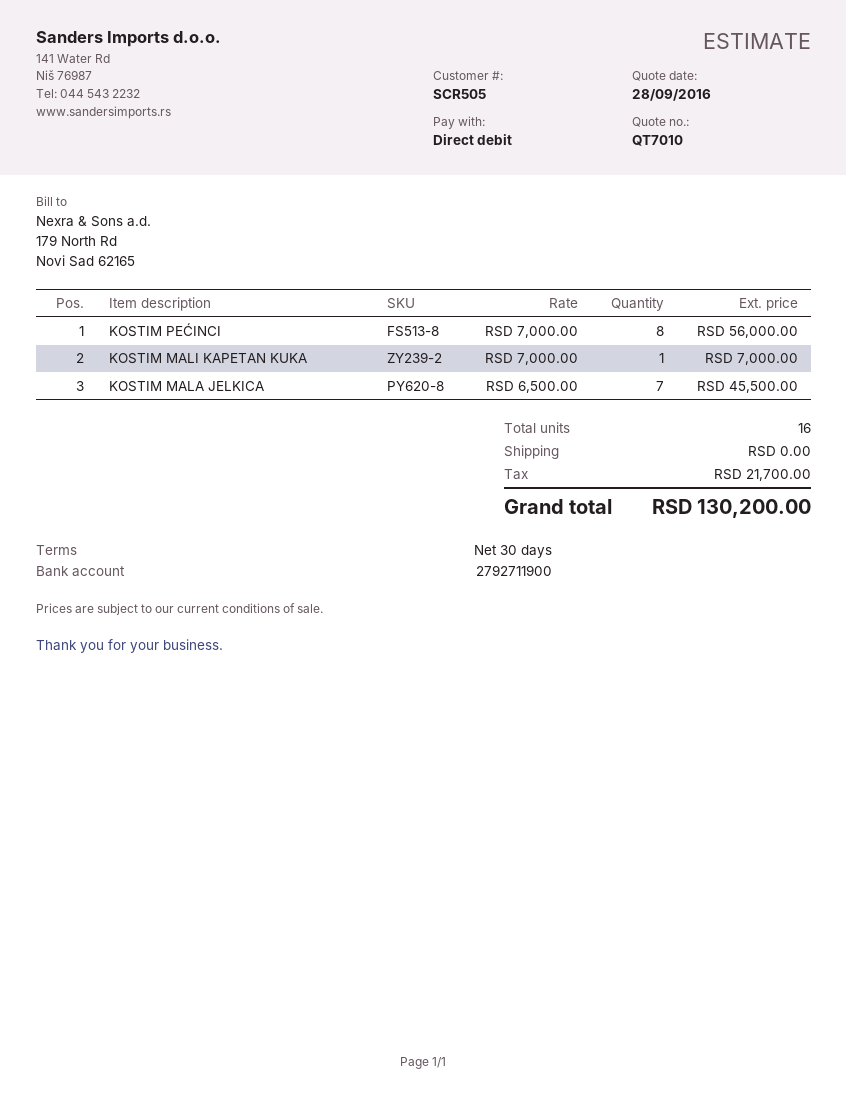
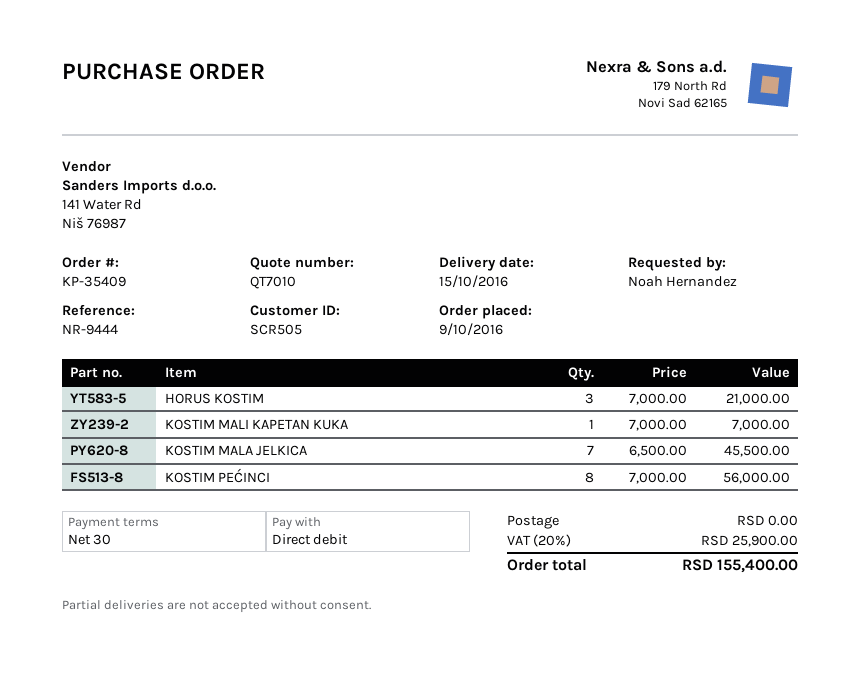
HORUS KOSTIM: none -> 3 x 7000.00 = 21000.00
tax: 21700.00 -> 25900.00
total: 130200.00 -> 155400.00

